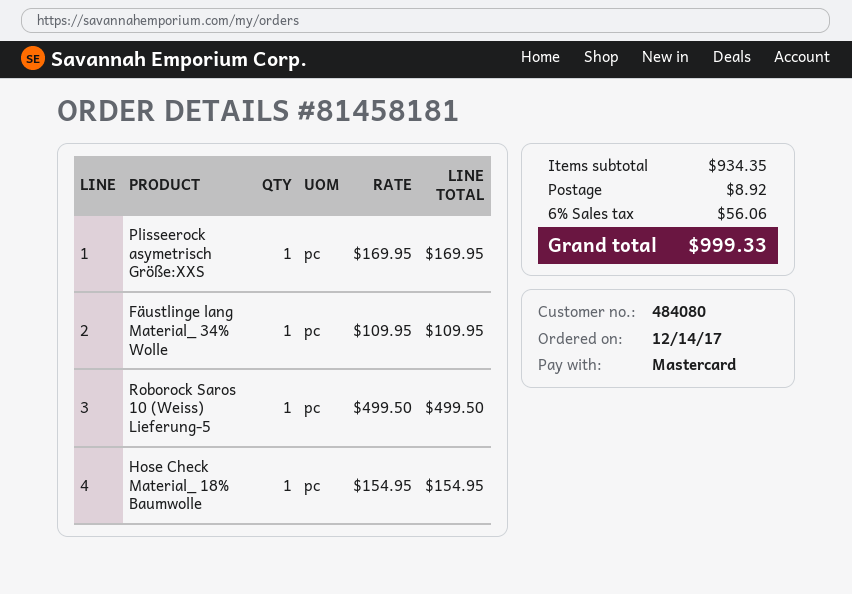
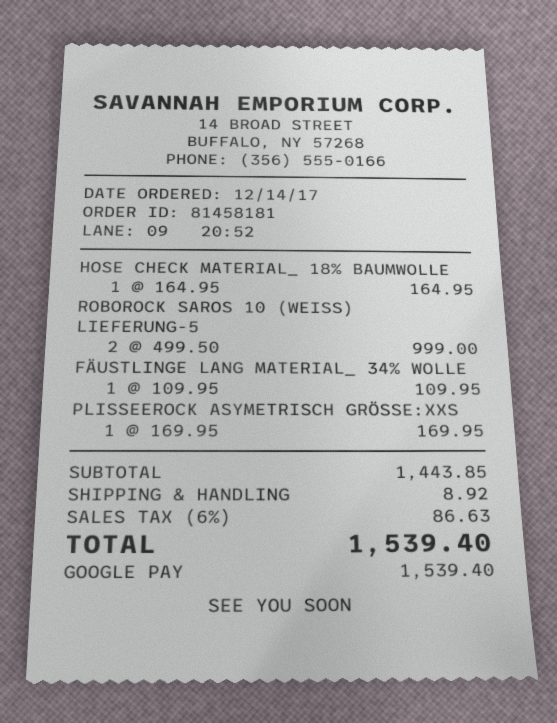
payment method: Mastercard -> Google Pay
Roborock Saros 10 (Weiss) Lieferung-5: 1 x 499.50 = 499.50 -> 2 x 499.50 = 999.00
Hose Check Material_ 18% Baumwolle: 1 x 154.95 = 154.95 -> 1 x 164.95 = 164.95
subtotal: 934.35 -> 1443.85
tax: 6% = 56.06 -> 6% = 86.63
total: 999.33 -> 1539.40

